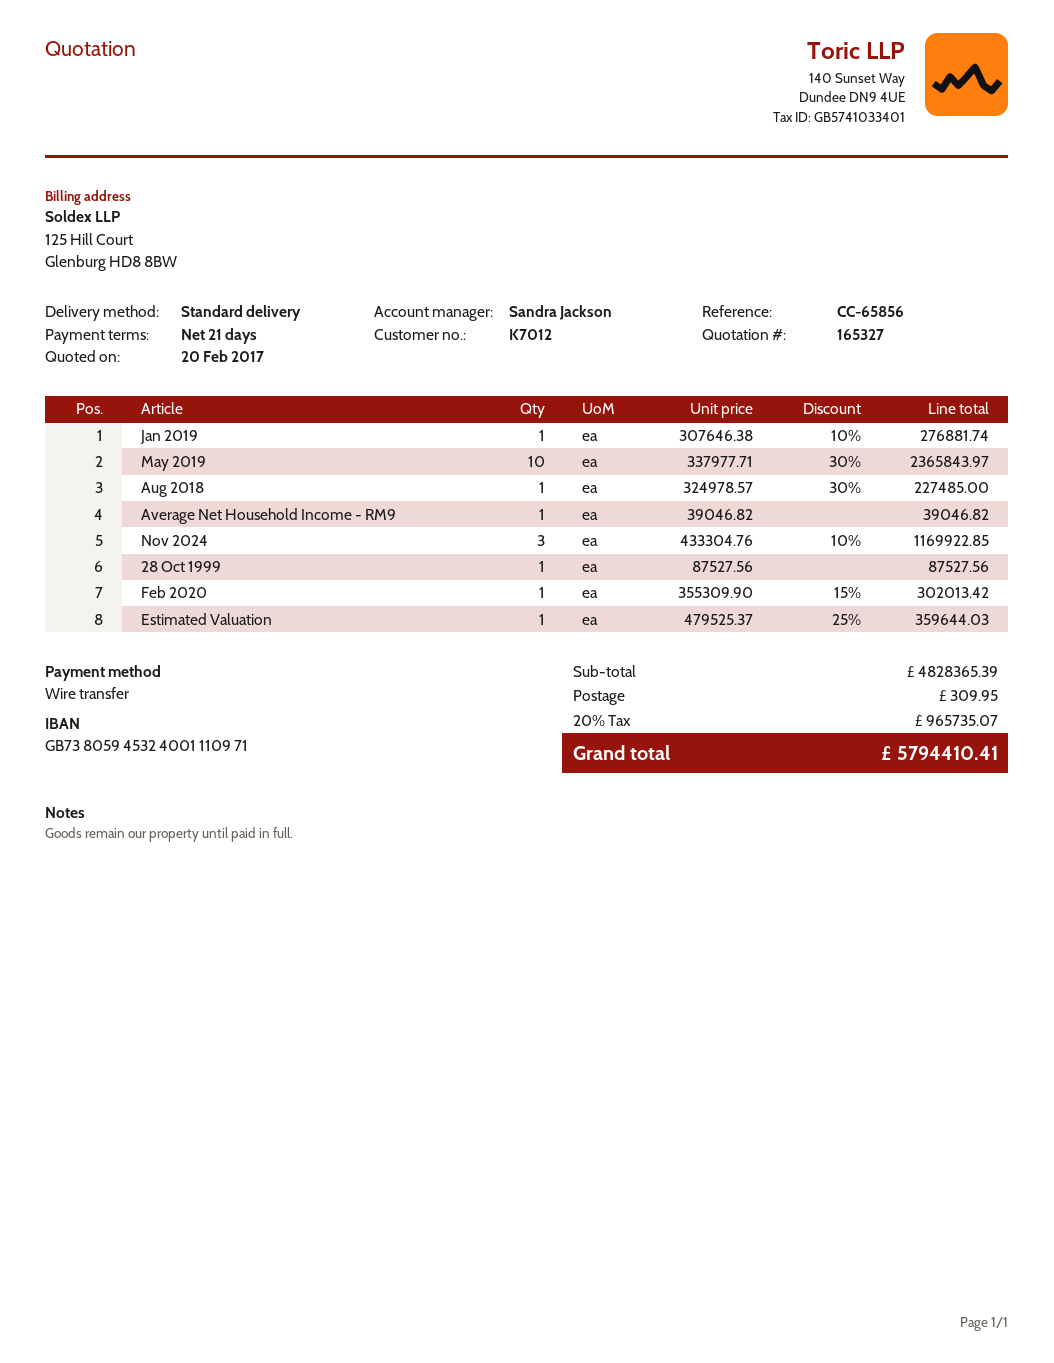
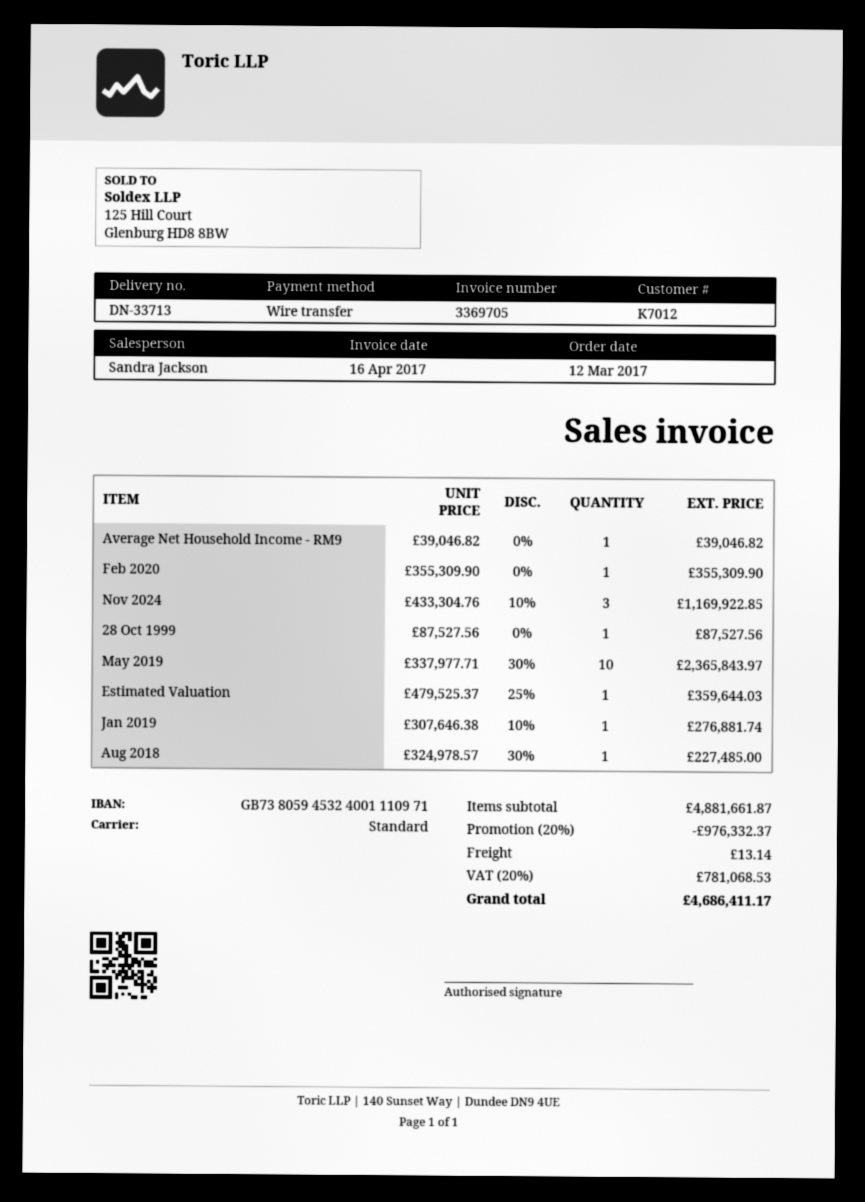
Feb 2020: 1 x 355309.90 - 15% = 302013.42 -> 1 x 355309.90 = 355309.90
subtotal: 4828365.39 -> 4881661.87
discount: none -> 20% = 976332.37
shipping: 309.95 -> 13.14
tax: 20% = 965735.07 -> 20% = 781068.53
total: 5794410.41 -> 4686411.17

